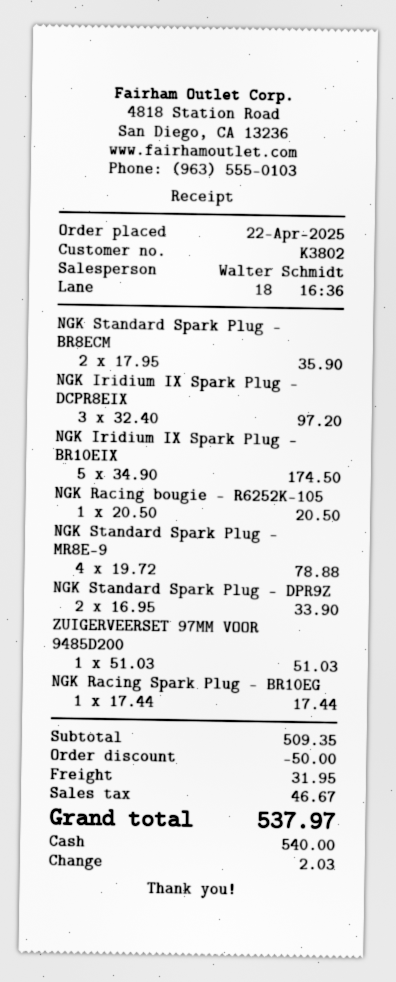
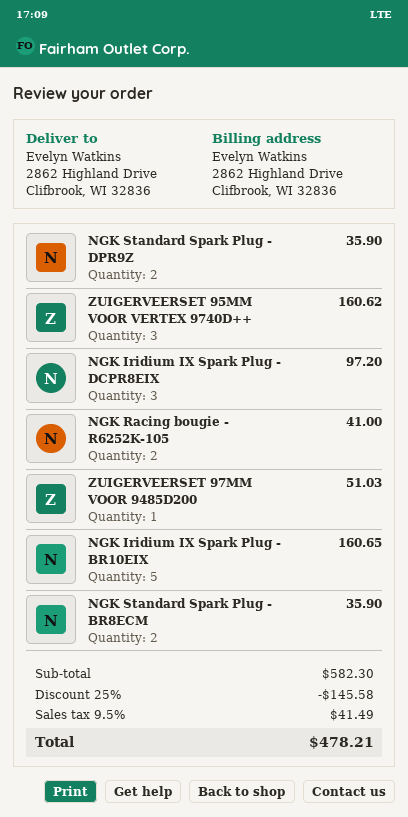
NGK Iridium IX Spark Plug - BR10EIX: 5 for 174.50 -> 5 for 160.65
NGK Racing bougie - R6252K-105: 1 for 20.50 -> 2 for 41.00
NGK Standard Spark Plug - MR8E-9: 4 for 78.88 -> none
NGK Standard Spark Plug - DPR9Z: 2 for 33.90 -> 2 for 35.90
NGK Racing Spark Plug - BR10EG: 1 for 17.44 -> none
ZUIGERVEERSET 95MM VOOR VERTEX 9740D++: none -> 3 for 160.62
subtotal: 509.35 -> 582.30
discount: 50.00 -> 145.58
shipping: 31.95 -> none
tax: 46.67 -> 41.49
total: 537.97 -> 478.21

